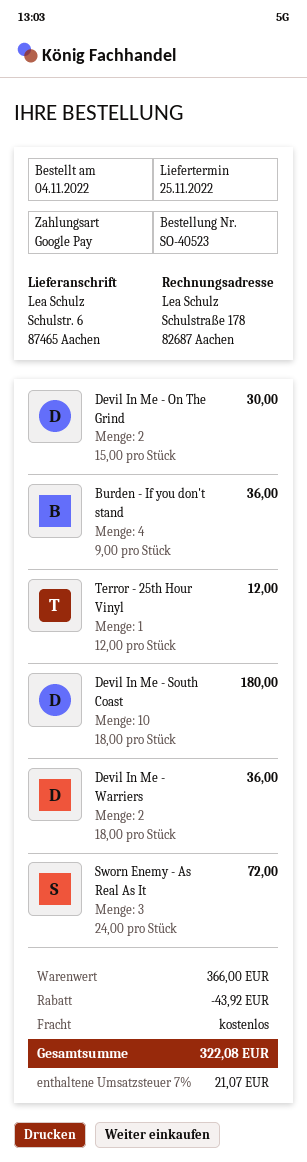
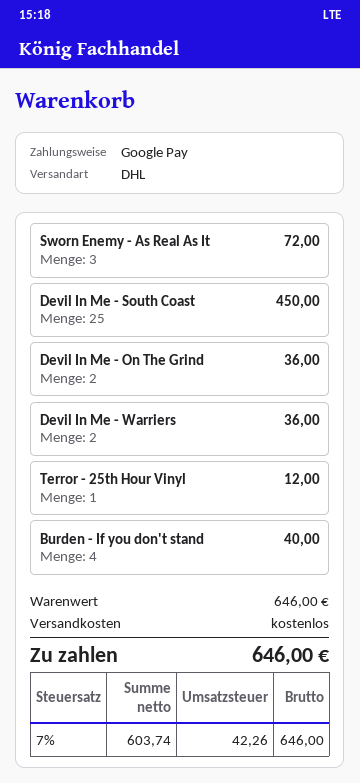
Devil In Me - On The Grind: 2 for 30.00 -> 2 for 36.00
Burden - If you don't stand: 4 for 36.00 -> 4 for 40.00
Devil In Me - South Coast: 10 for 180.00 -> 25 for 450.00
subtotal: 366.00 -> 646.00
discount: 43.92 -> none
tax: 7% = 21.07 -> 7% = 42.26
total: 322.08 -> 646.00

